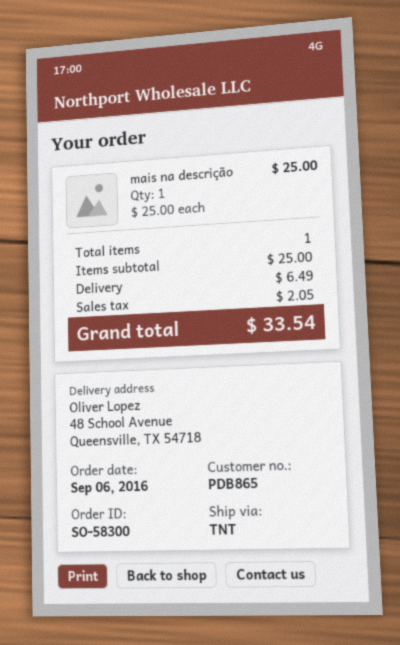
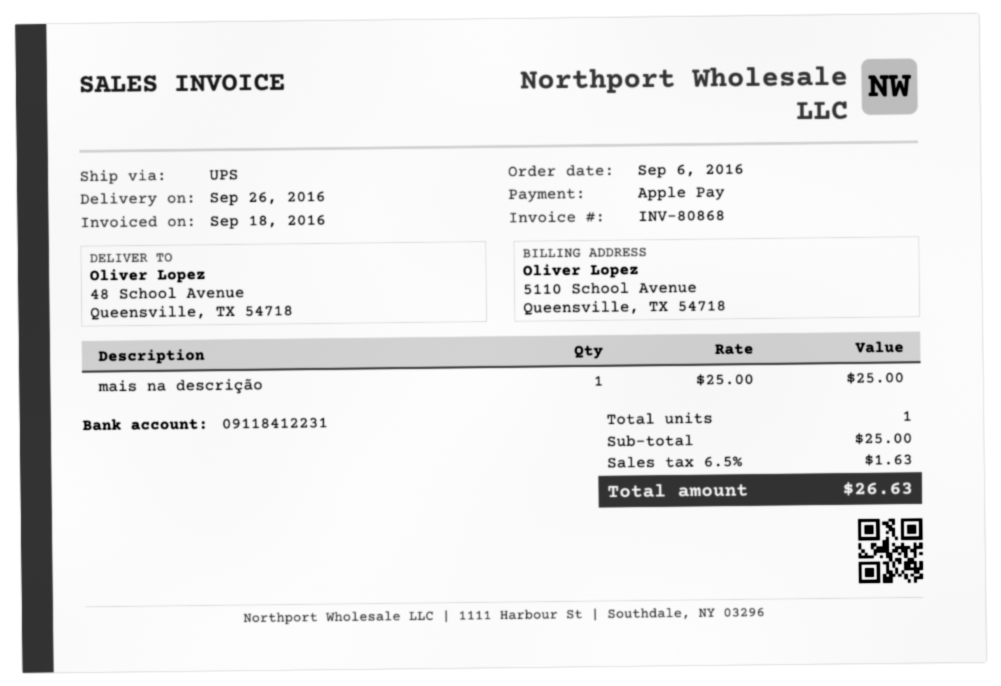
shipping method: TNT -> UPS
shipping: 6.49 -> none
tax: 2.05 -> 1.63
total: 33.54 -> 26.63

